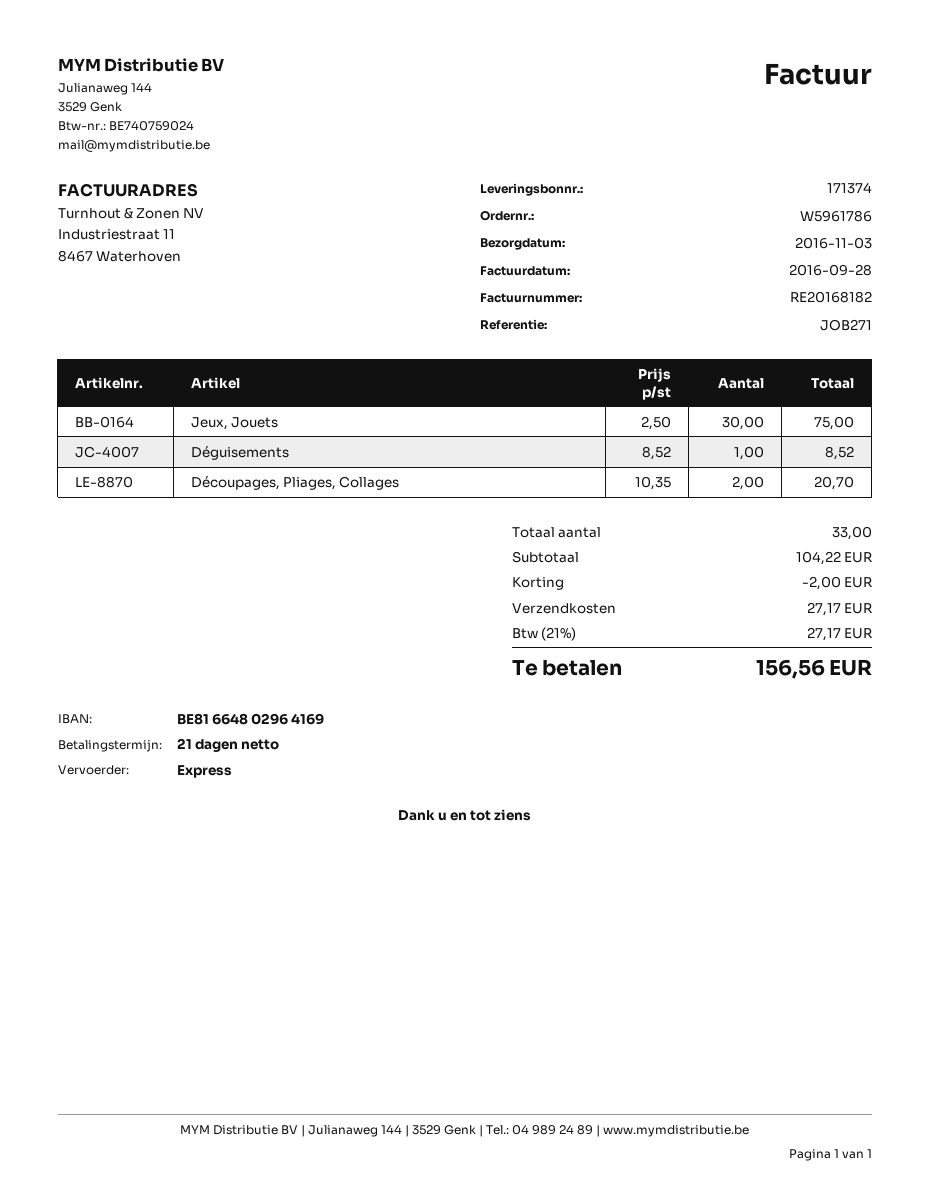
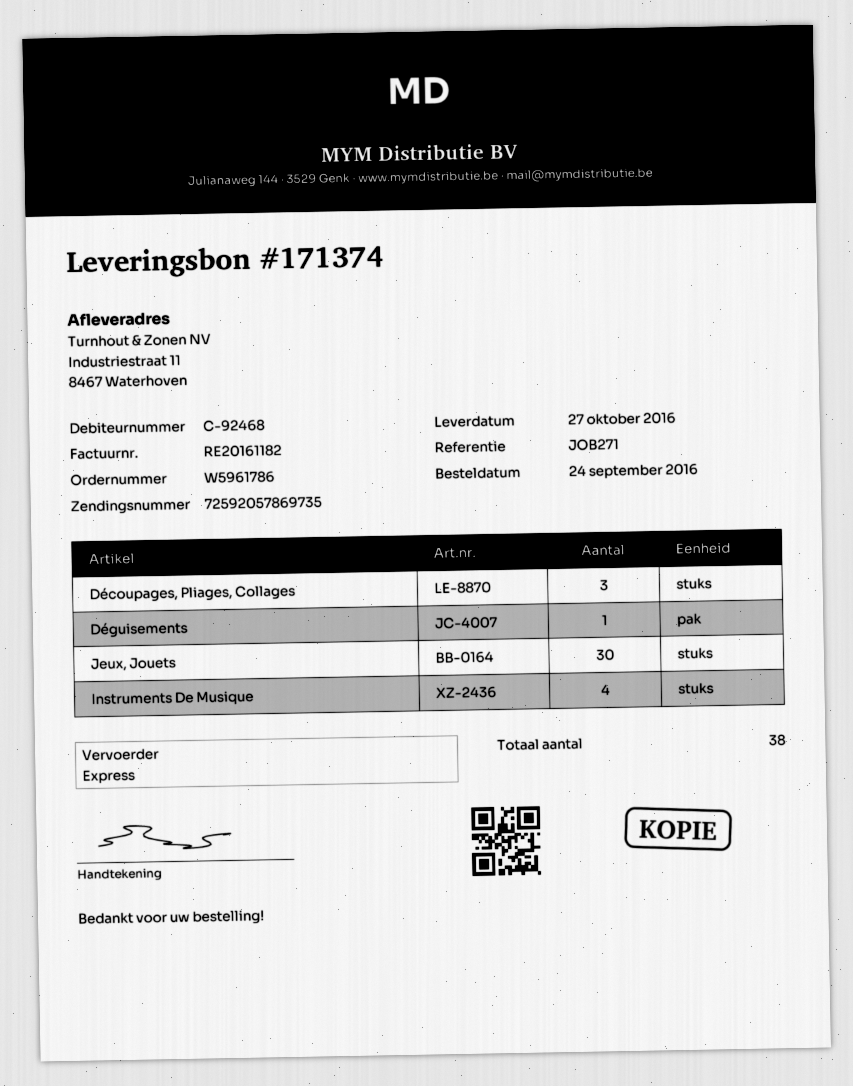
delivery date: 2016-11-03 -> 2016-10-27
invoice number: RE20168182 -> RE20161182
Découpages, Pliages, Collages: 2 -> 3
Instruments De Musique: none -> 4
total quantity: 33 -> 38

